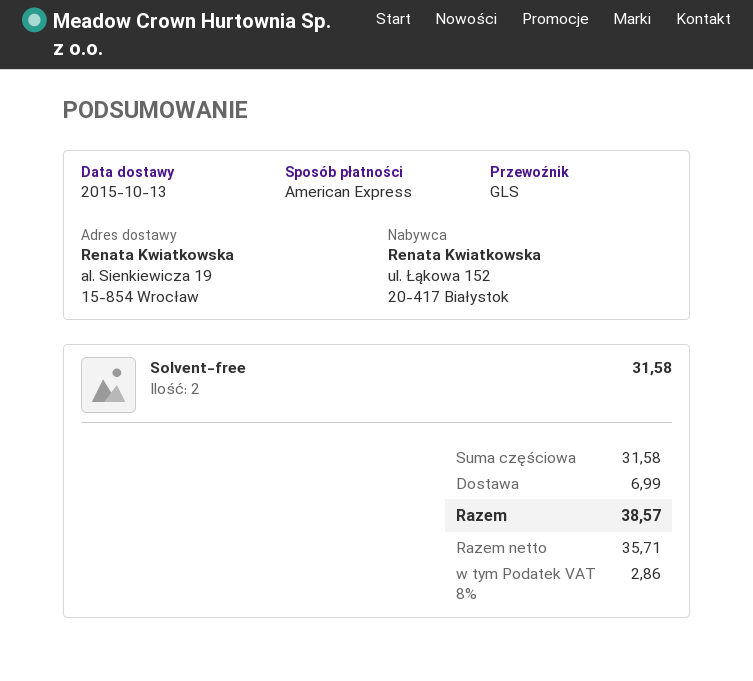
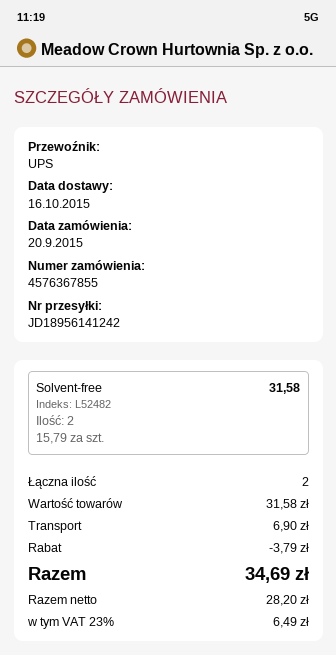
delivery date: 2015-10-13 -> 2015-10-16
shipping method: GLS -> UPS
discount: none -> 3.79
shipping: 6.99 -> 6.90
net: 35.71 -> 28.20
tax: 8% = 2.86 -> 23% = 6.49
total: 38.57 -> 34.69

